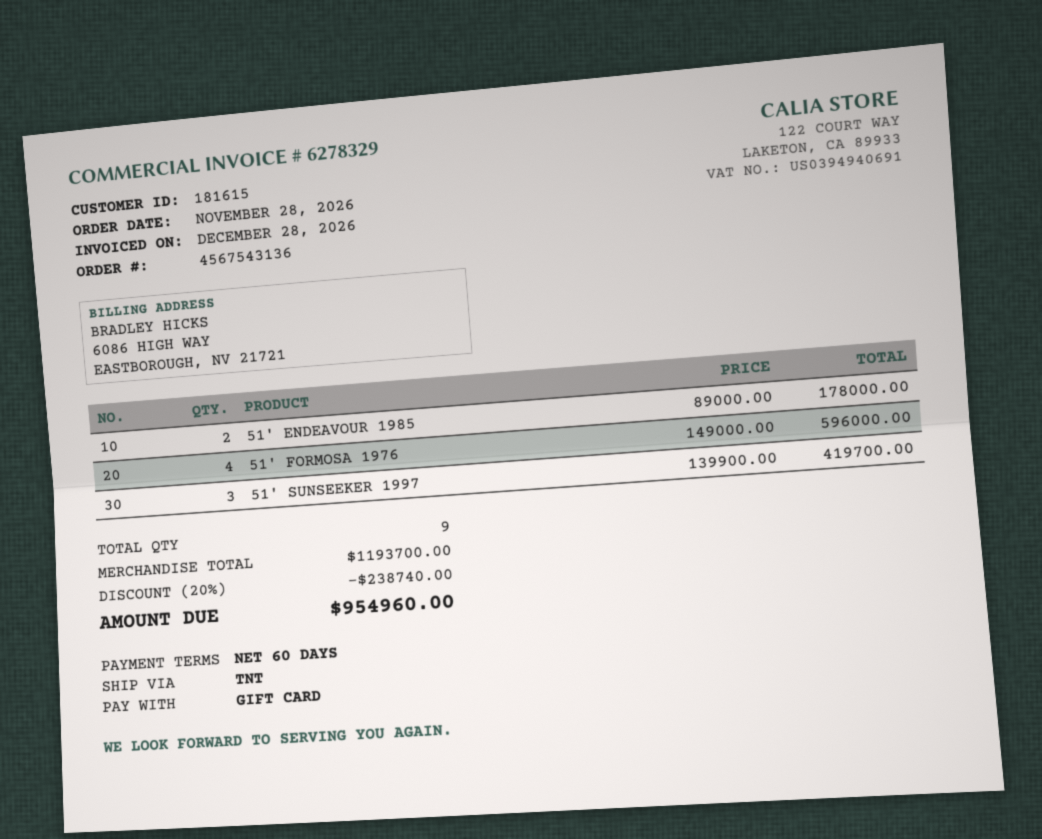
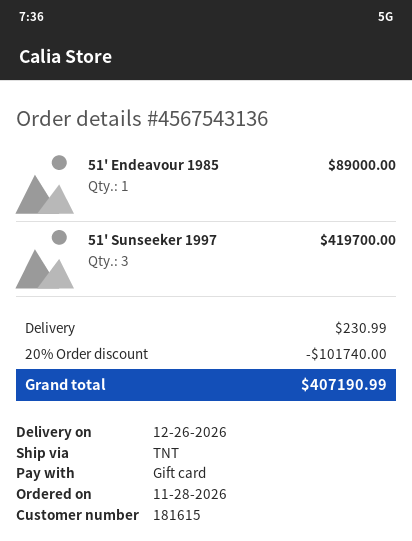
51' ENDEAVOUR 1985: 2 for 178000.00 -> 1 for 89000.00
51' FORMOSA 1976: 4 for 596000.00 -> none
discount: 20% = 238740.00 -> 20% = 101740.00
shipping: none -> 230.99
total: 954960.00 -> 407190.99

